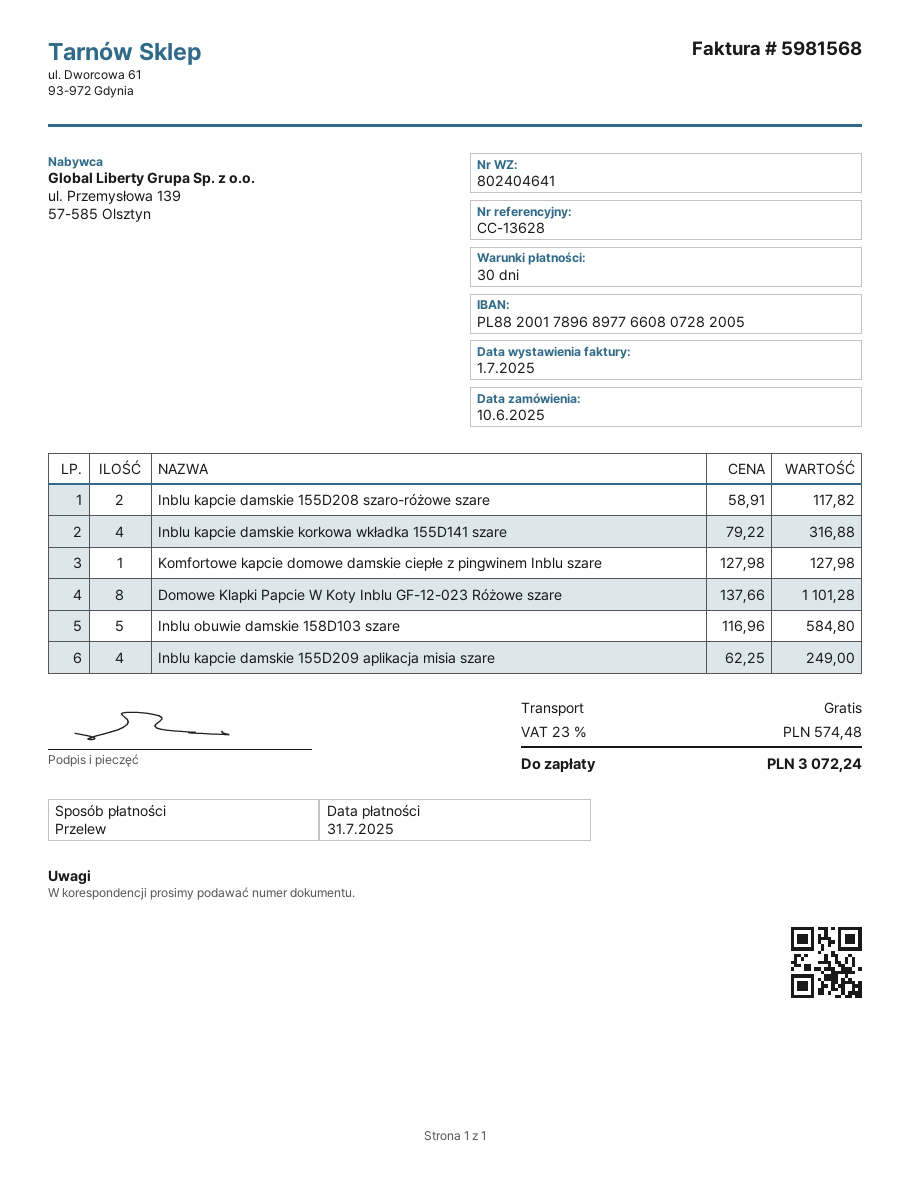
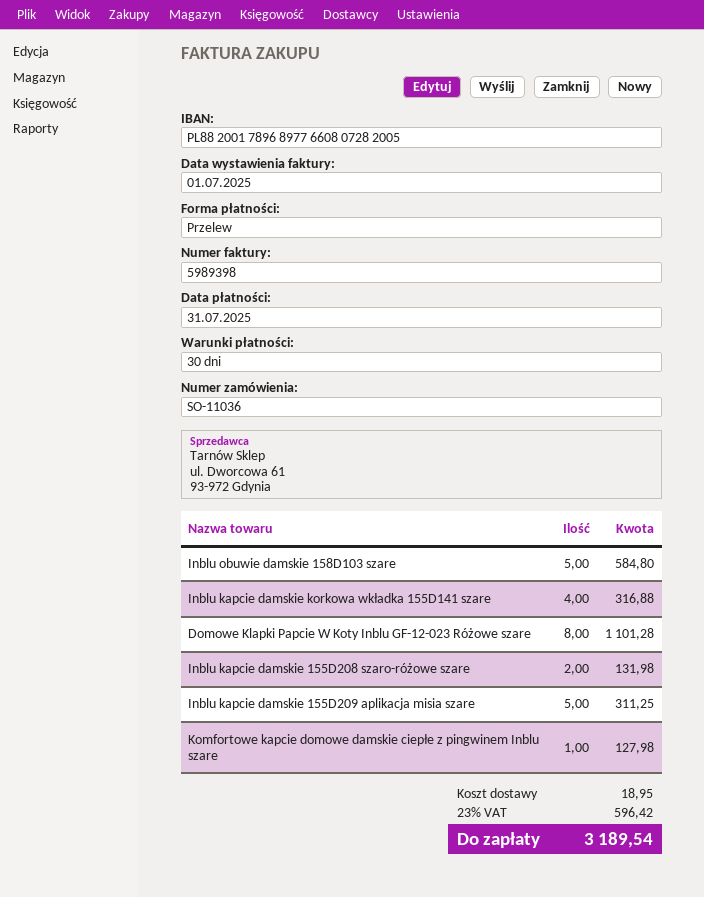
invoice number: 5981568 -> 5989398
Inblu kapcie damskie 155D208 szaro-różowe szare: 2 for 117.82 -> 2 for 131.98
Inblu kapcie damskie 155D209 aplikacja misia szare: 4 for 249.00 -> 5 for 311.25
shipping: 0.00 -> 18.95
tax: 23% = 574.48 -> 23% = 596.42
total: 3072.24 -> 3189.54

